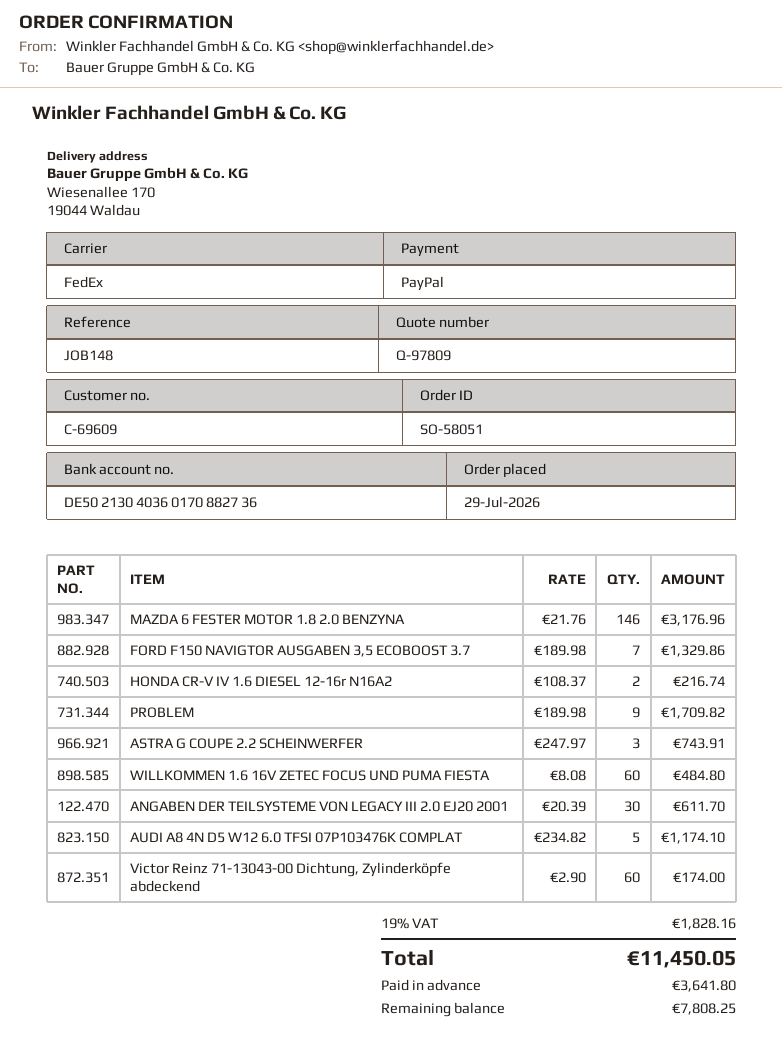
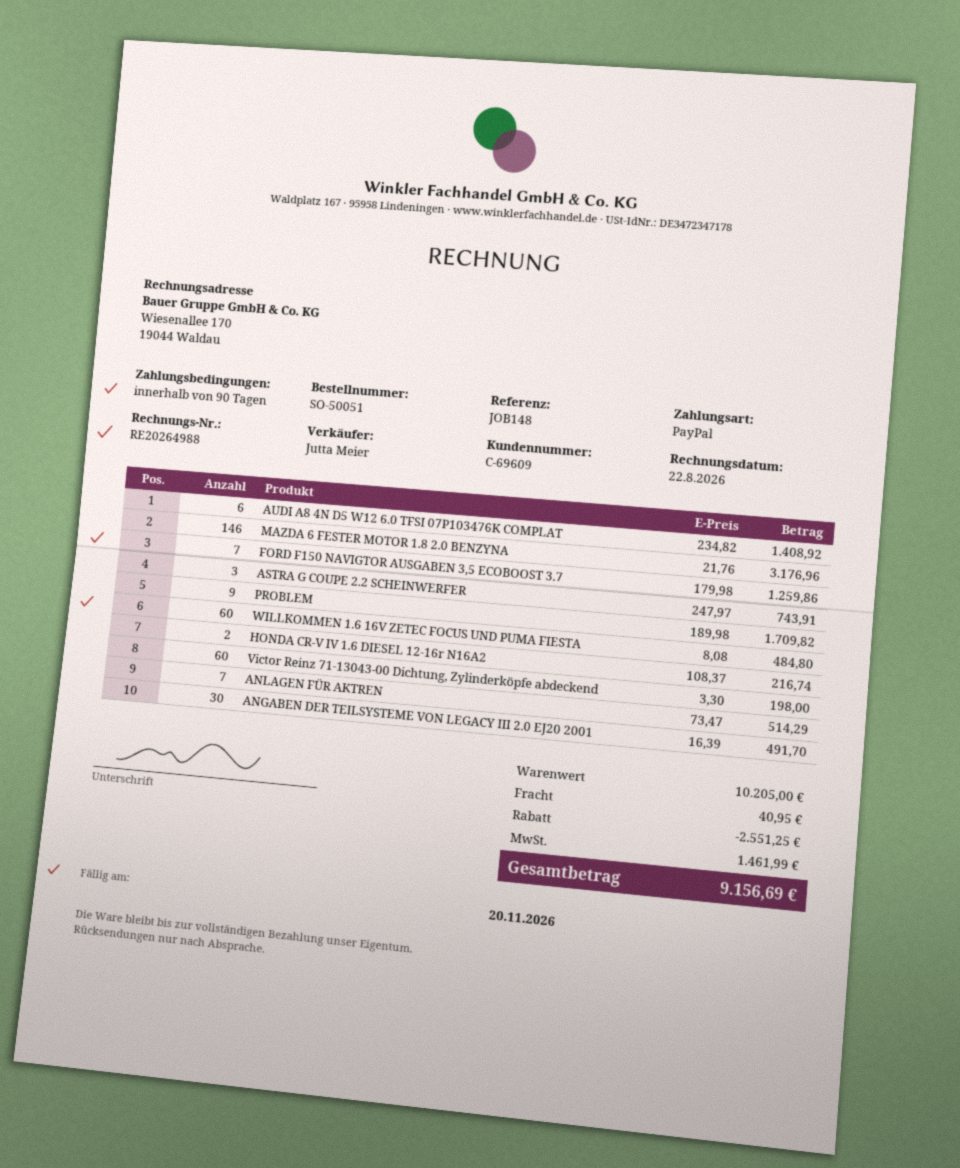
order number: SO-58051 -> SO-50051
FORD F150 NAVIGTOR AUSGABEN 3,5 ECOBOOST 3.7: 7 x 189.98 = 1329.86 -> 7 x 179.98 = 1259.86
ANGABEN DER TEILSYSTEME VON LEGACY III 2.0 EJ20 2001: 30 x 20.39 = 611.70 -> 30 x 16.39 = 491.70
AUDI A8 4N D5 W12 6.0 TFSI 07P103476K COMPLAT: 5 x 234.82 = 1174.10 -> 6 x 234.82 = 1408.92
Victor Reinz 71-13043-00 Dichtung, Zylinderköpfe abdeckend: 60 x 2.90 = 174.00 -> 60 x 3.30 = 198.00
ANLAGEN FÜR AKTREN: none -> 7 x 73.47 = 514.29
discount: none -> 2551.25
shipping: none -> 40.95
tax: 1828.16 -> 1461.99
total: 11450.05 -> 9156.69

